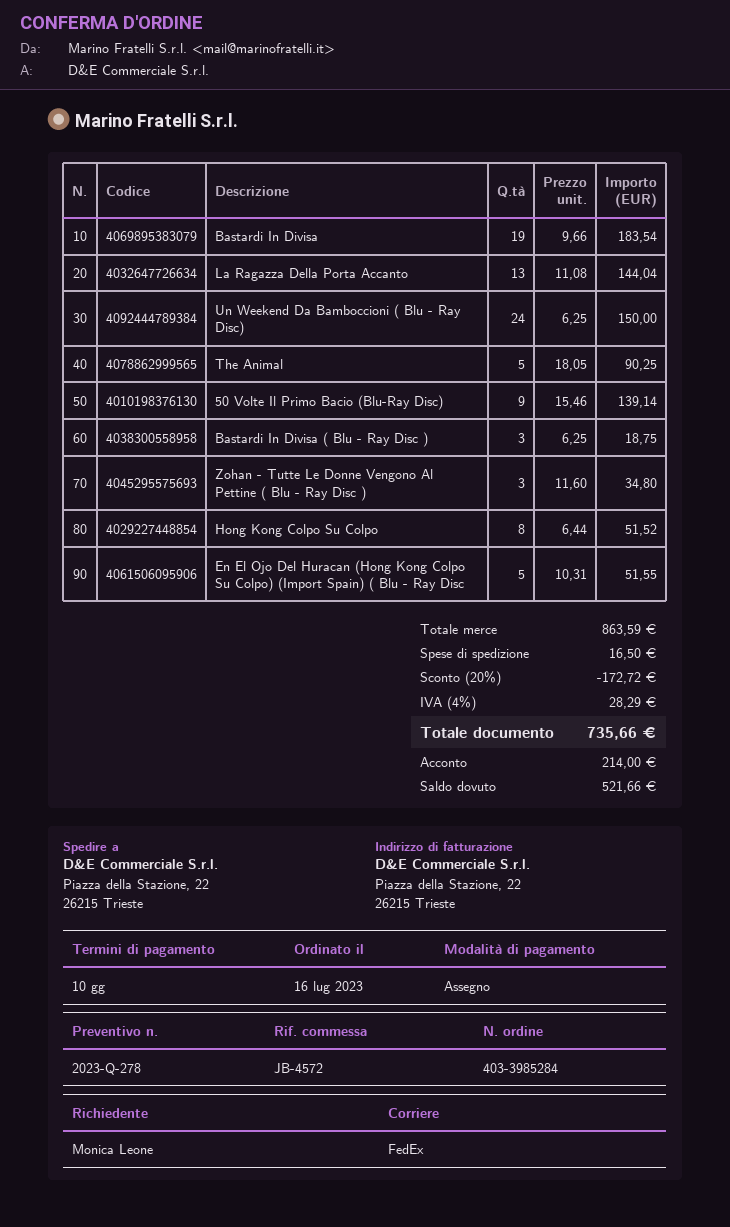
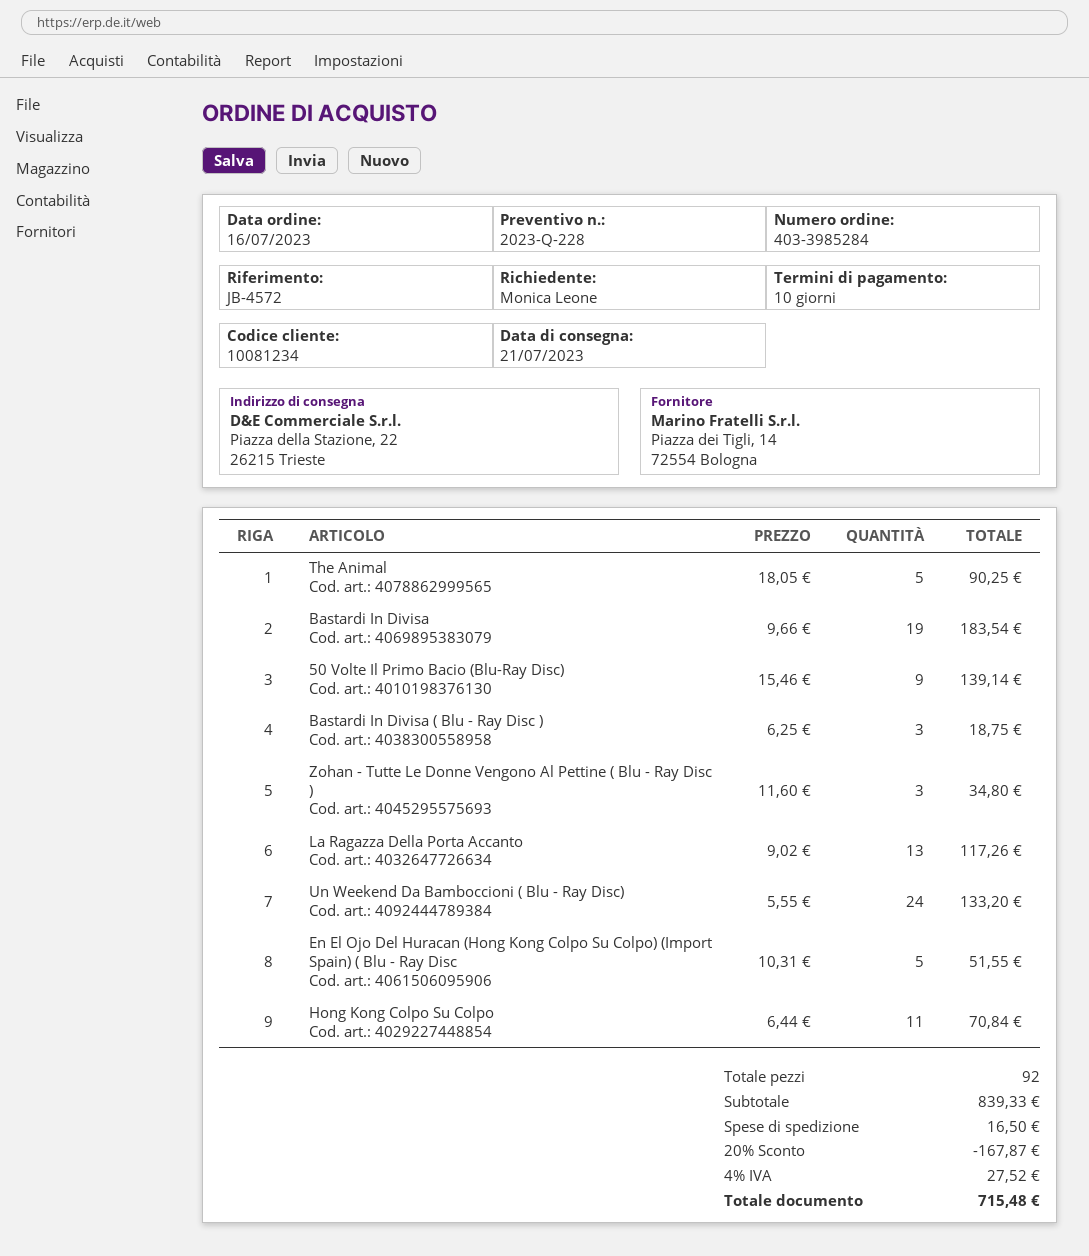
quote number: 2023-Q-278 -> 2023-Q-228
La Ragazza Della Porta Accanto: 13 x 11.08 = 144.04 -> 13 x 9.02 = 117.26
Un Weekend Da Bamboccioni ( Blu - Ray Disc): 24 x 6.25 = 150.00 -> 24 x 5.55 = 133.20
Hong Kong Colpo Su Colpo: 8 x 6.44 = 51.52 -> 11 x 6.44 = 70.84
subtotal: 863.59 -> 839.33
discount: 20% = 172.72 -> 20% = 167.87
tax: 4% = 28.29 -> 4% = 27.52
total: 735.66 -> 715.48

